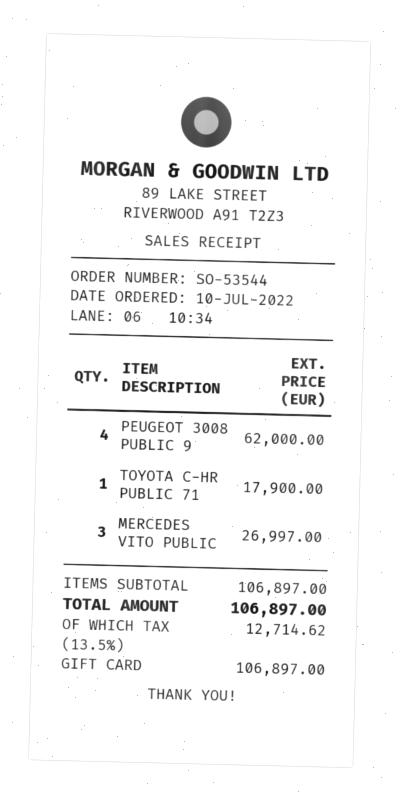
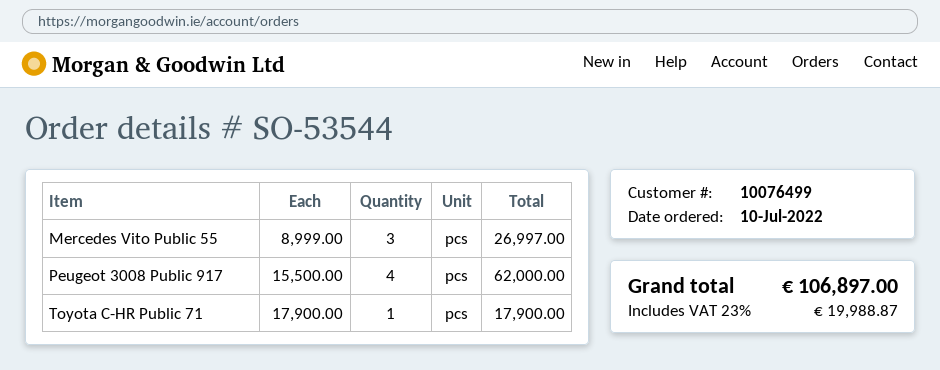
tax: 13.5% = 12714.62 -> 23% = 19988.87

